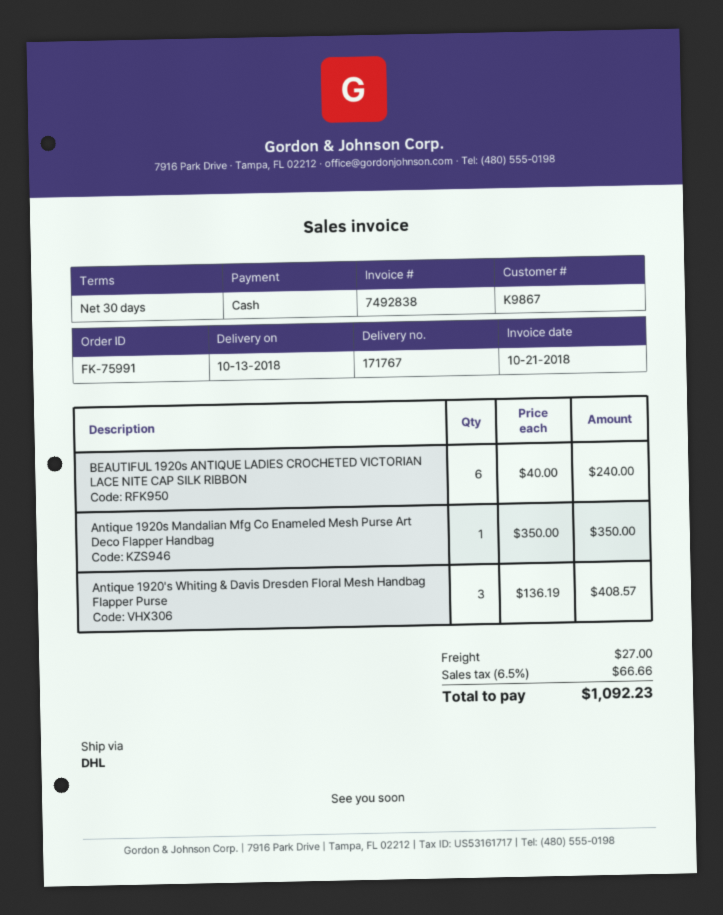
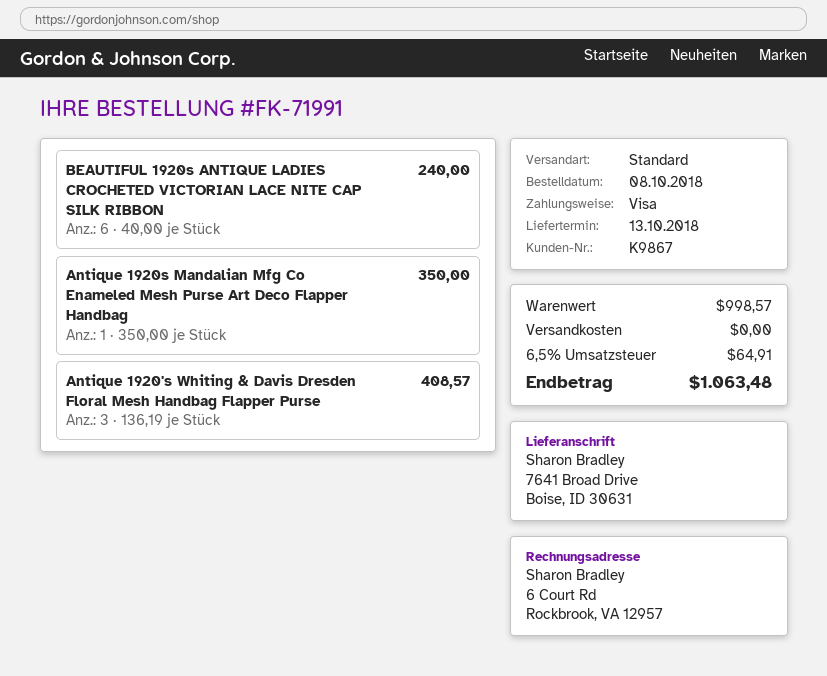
order number: FK-75991 -> FK-71991
payment method: cash -> Visa
shipping method: DHL -> standard
shipping: 27.00 -> 0.00
tax: 6.5% = 66.66 -> 6.5% = 64.91
total: 1092.23 -> 1063.48

